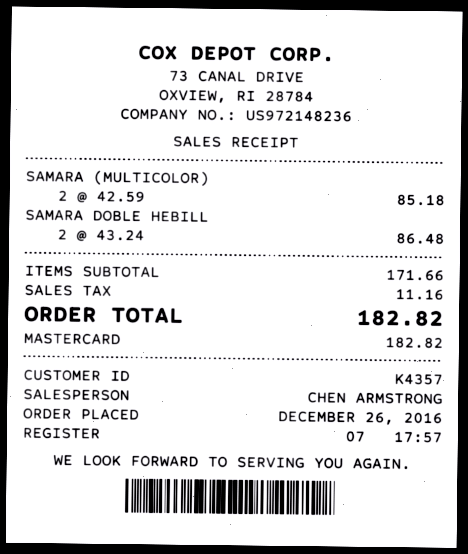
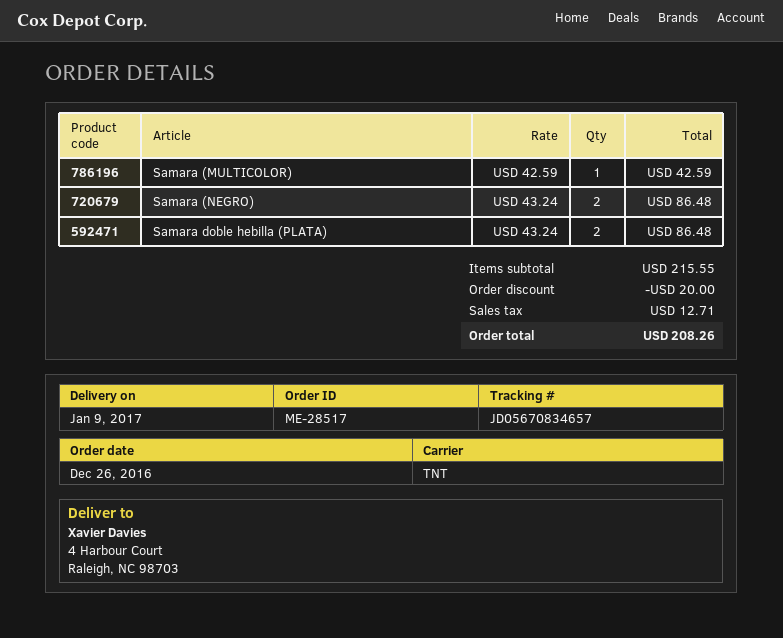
SAMARA (MULTICOLOR): 2 x 42.59 = 85.18 -> 1 x 42.59 = 42.59
Samara (NEGRO): none -> 2 x 43.24 = 86.48
subtotal: 171.66 -> 215.55
discount: none -> 20.00
tax: 11.16 -> 12.71
total: 182.82 -> 208.26

